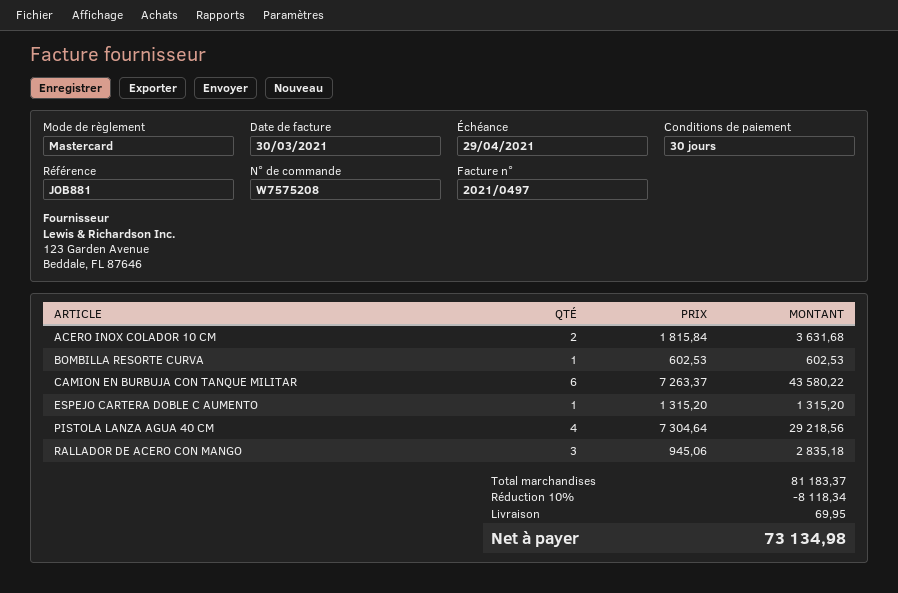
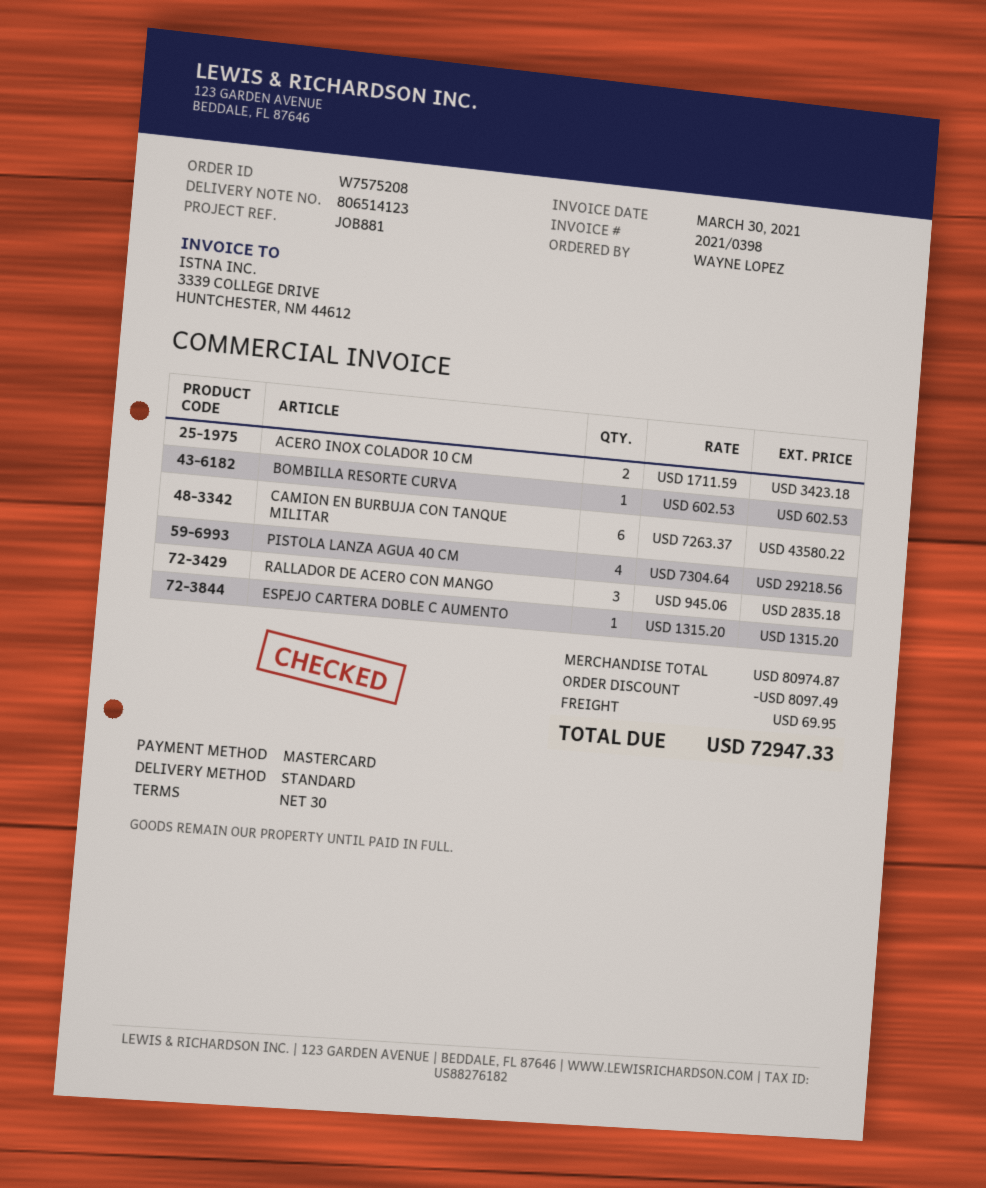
invoice number: 2021/0497 -> 2021/0398
ACERO INOX COLADOR 10 CM: 2 x 1815.84 = 3631.68 -> 2 x 1711.59 = 3423.18
subtotal: 81183.37 -> 80974.87
discount: 8118.34 -> 8097.49
total: 73134.98 -> 72947.33

